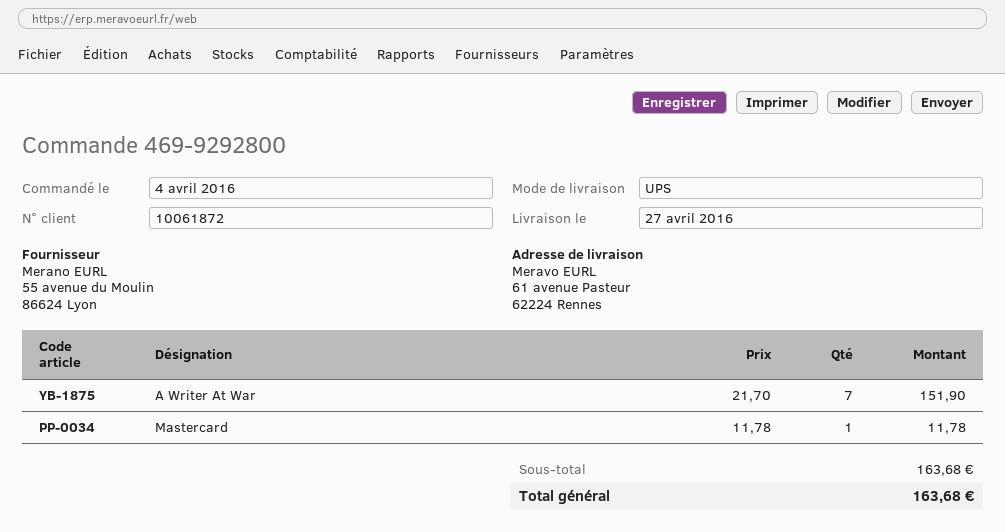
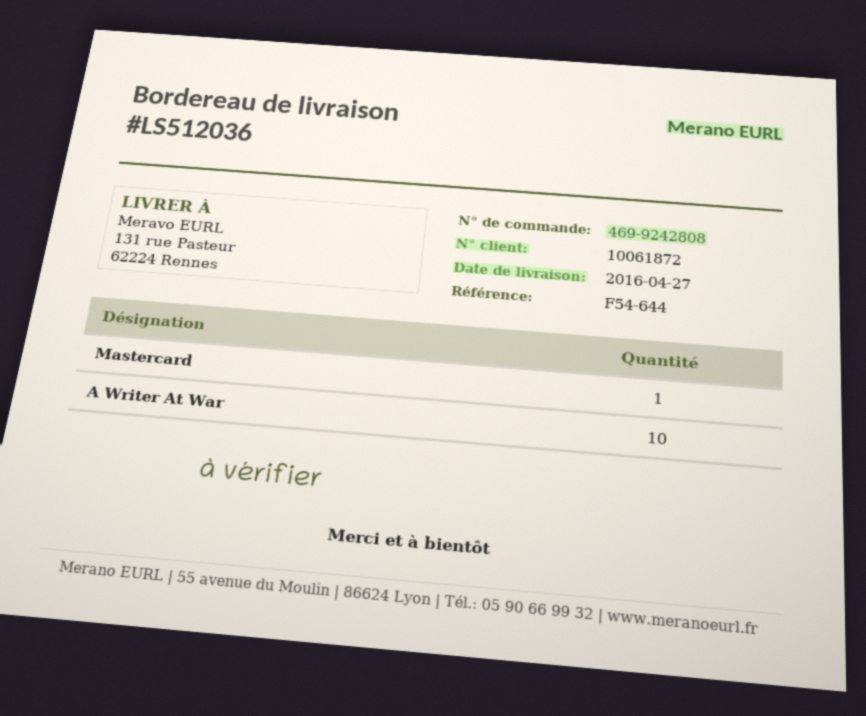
order number: 469-9292800 -> 469-9242808
ship to: 61 avenue Pasteur, 62224 Rennes -> 131 rue Pasteur, 62224 Rennes
A Writer At War: 7 -> 10

